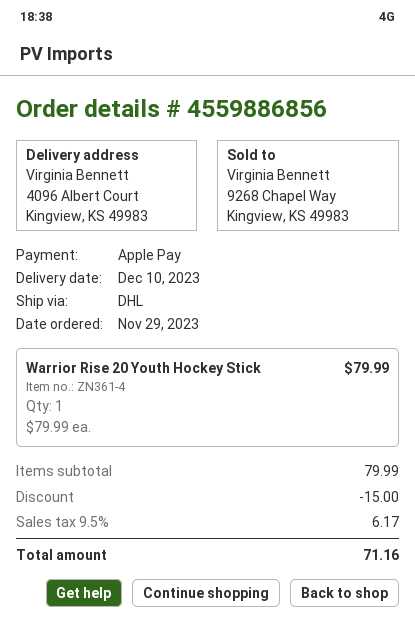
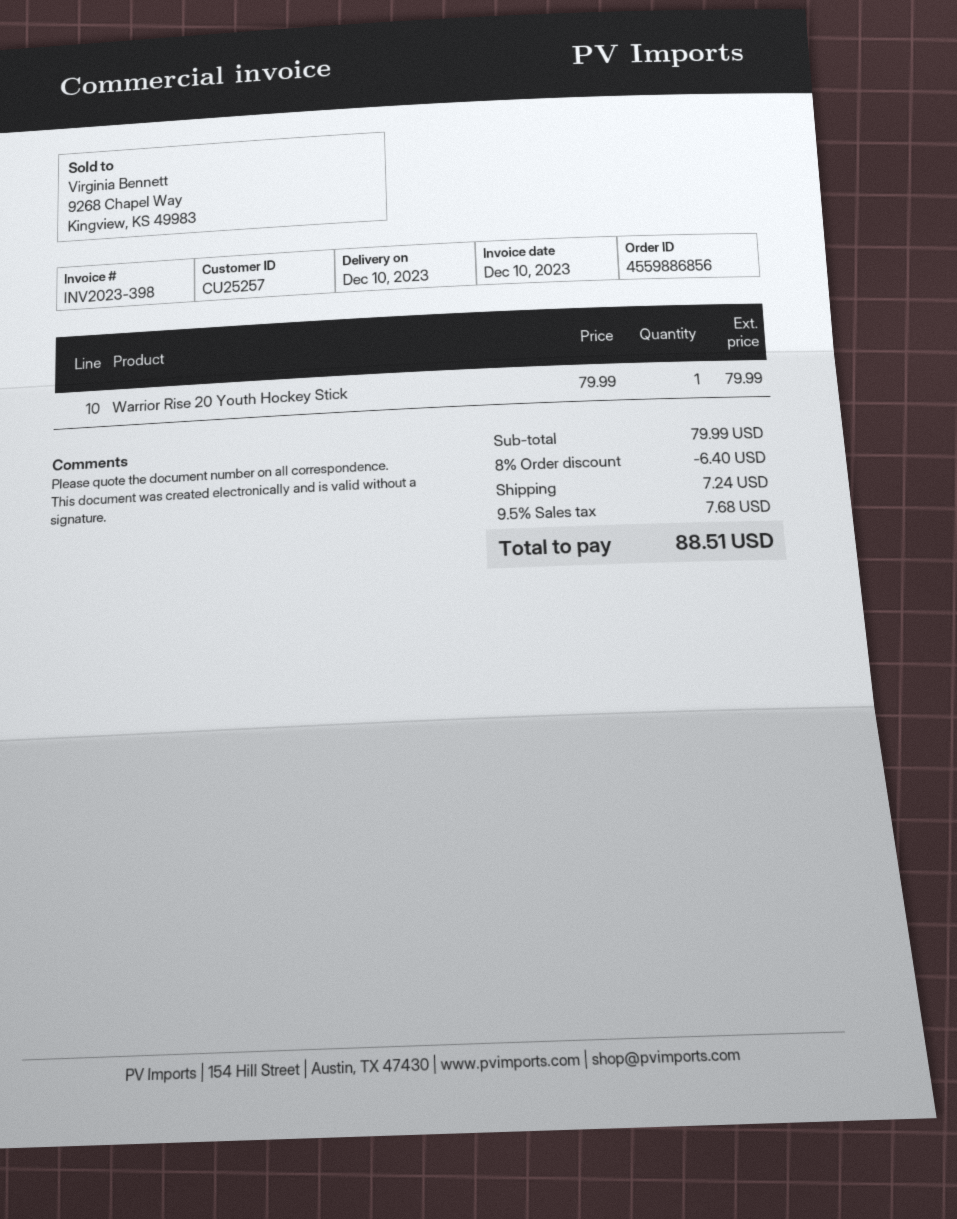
discount: 15.00 -> 6.40
shipping: none -> 7.24
tax: 9.5% = 6.17 -> 9.5% = 7.68
total: 71.16 -> 88.51

